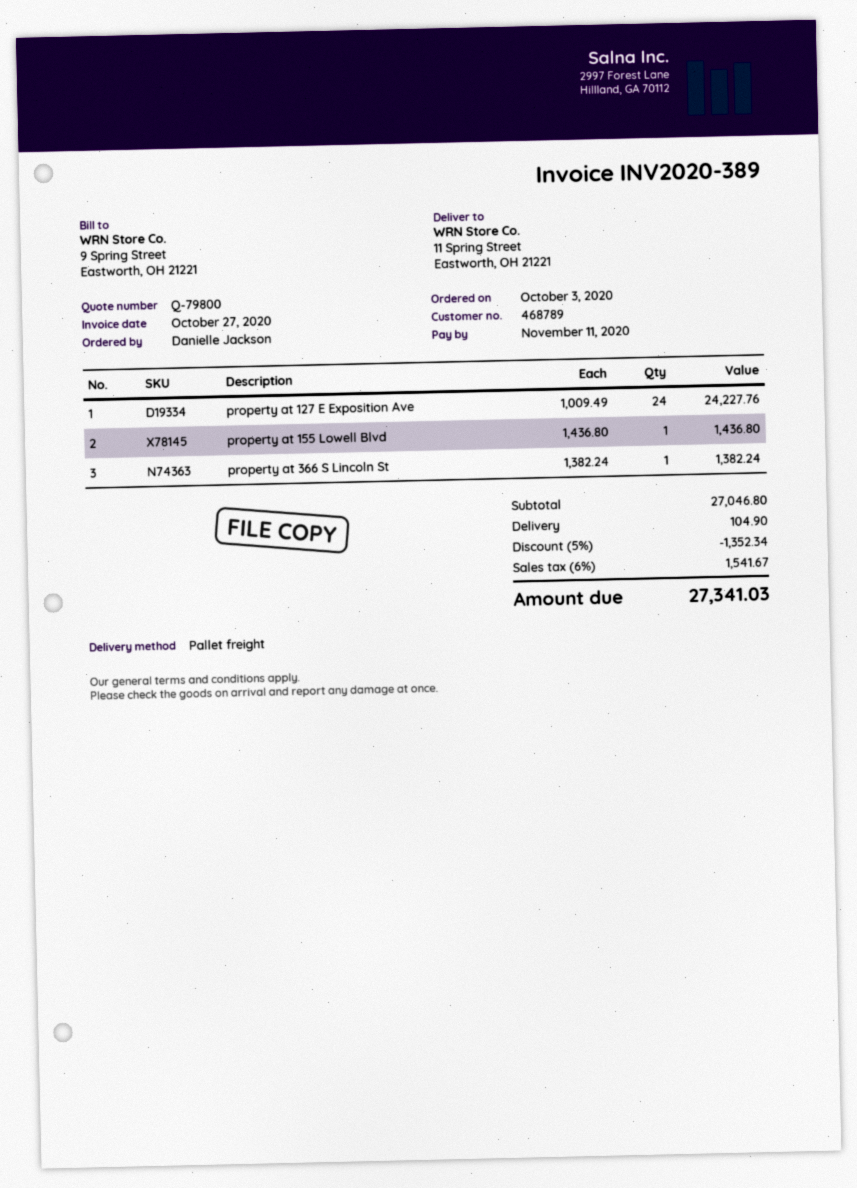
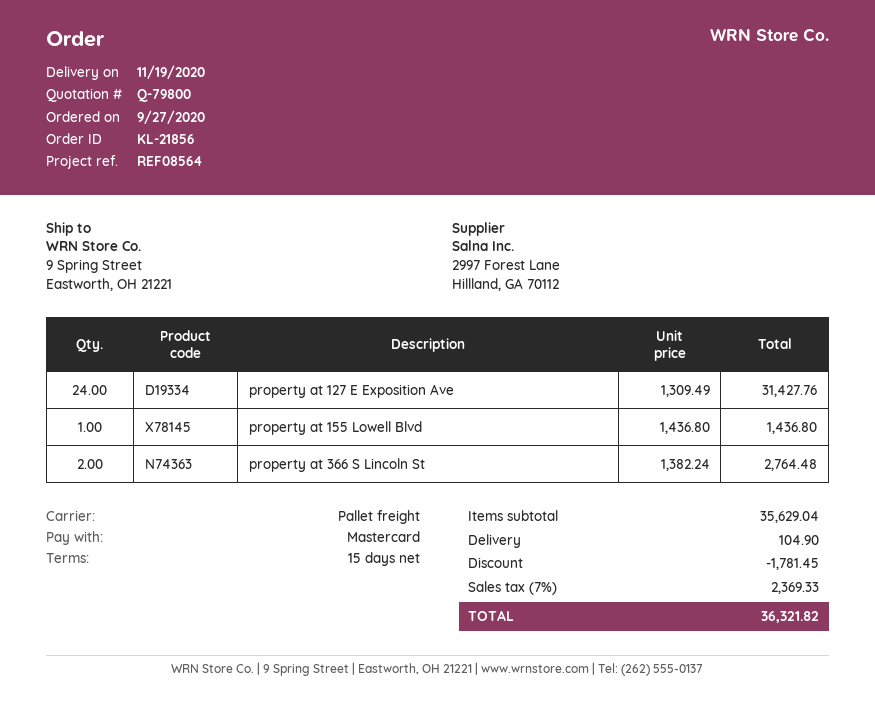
order date: 2020-10-03 -> 2020-09-27
ship to: 11 Spring Street, Eastworth, OH 21221 -> 9 Spring Street, Eastworth, OH 21221
property at 127 E Exposition Ave: 24 x 1009.49 = 24227.76 -> 24 x 1309.49 = 31427.76
property at 366 S Lincoln St: 1 x 1382.24 = 1382.24 -> 2 x 1382.24 = 2764.48
subtotal: 27046.80 -> 35629.04
discount: 1352.34 -> 1781.45
tax: 6% = 1541.67 -> 7% = 2369.33
total: 27341.03 -> 36321.82

